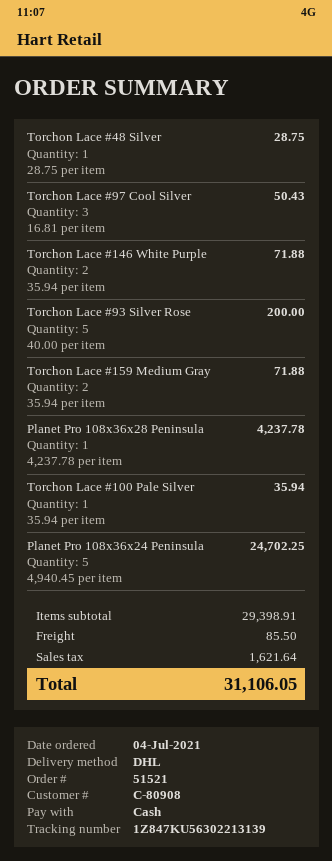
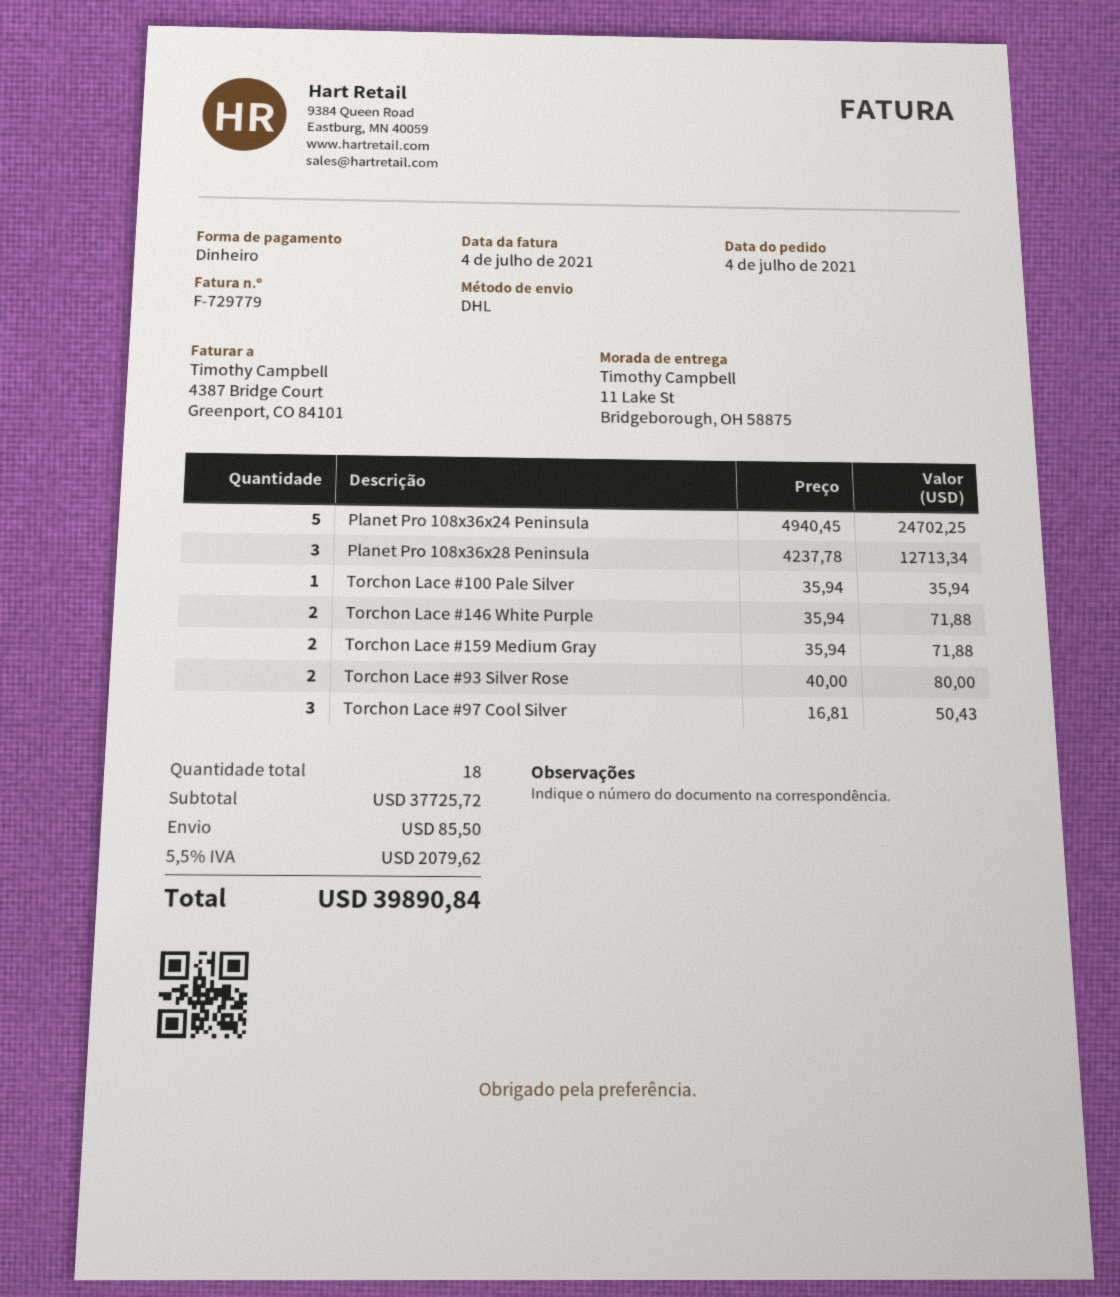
Torchon Lace #48 Silver: 1 x 28.75 = 28.75 -> none
Torchon Lace #93 Silver Rose: 5 x 40.00 = 200.00 -> 2 x 40.00 = 80.00
Planet Pro 108x36x28 Peninsula: 1 x 4237.78 = 4237.78 -> 3 x 4237.78 = 12713.34
subtotal: 29398.91 -> 37725.72
tax: 1621.64 -> 2079.62
total: 31106.05 -> 39890.84

